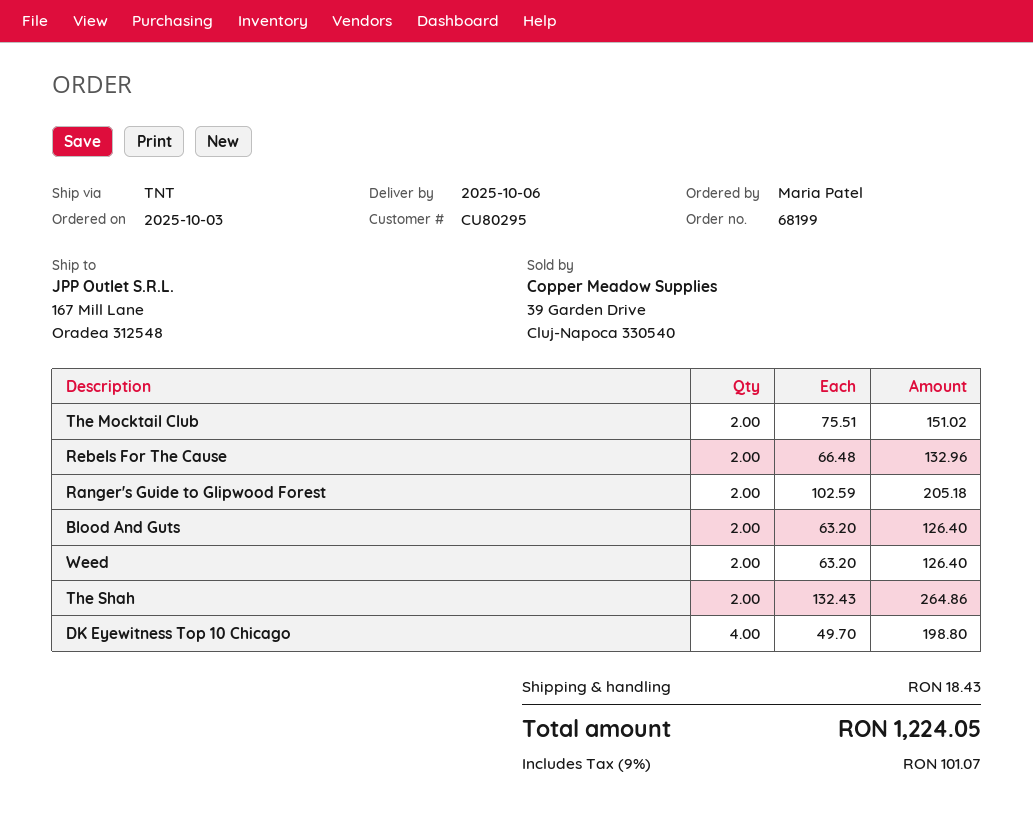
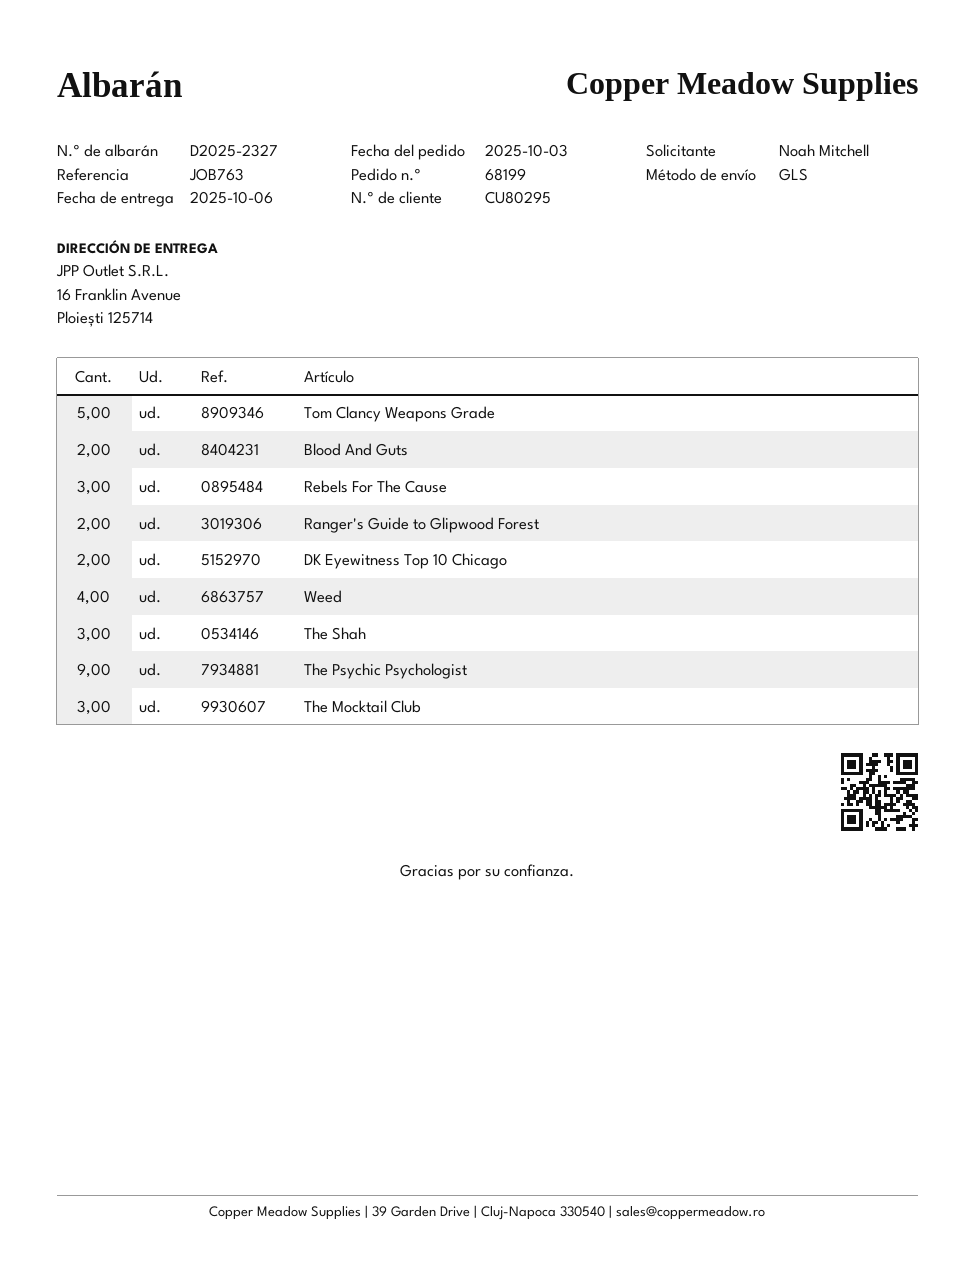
ordered by: Maria Patel -> Noah Mitchell
shipping method: TNT -> GLS
ship to: 167 Mill Lane, Oradea 312548 -> 16 Franklin Avenue, Ploiești 125714
The Mocktail Club: 2 -> 3
Rebels For The Cause: 2 -> 3
Weed: 2 -> 4
The Shah: 2 -> 3
DK Eyewitness Top 10 Chicago: 4 -> 2
Tom Clancy Weapons Grade: none -> 5
The Psychic Psychologist: none -> 9

